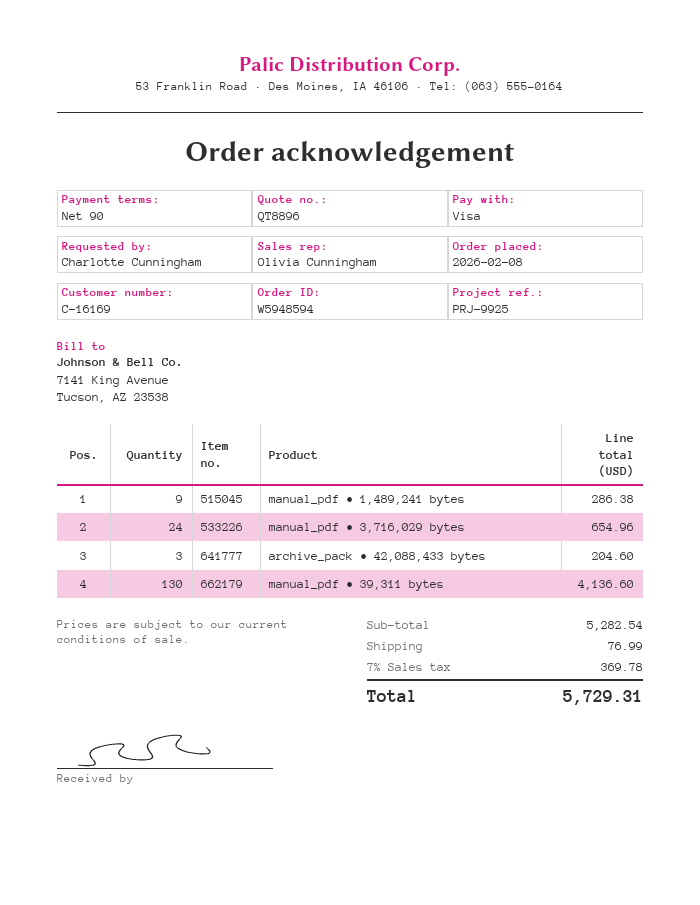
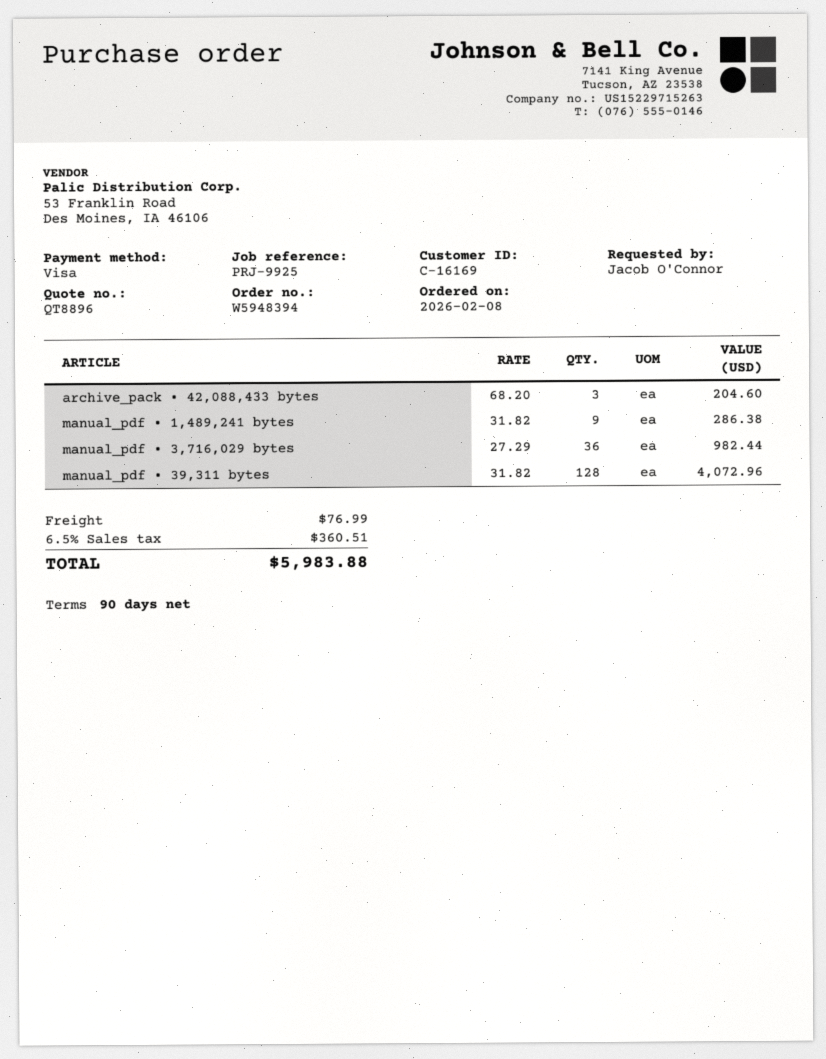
order number: W5948594 -> W5948394
ordered by: Charlotte Cunningham -> Jacob O'Connor
manual_pdf • 3,716,029 bytes: 24 for 654.96 -> 36 for 982.44
manual_pdf • 39,311 bytes: 130 for 4136.60 -> 128 for 4072.96
tax: 7% = 369.78 -> 6.5% = 360.51
total: 5729.31 -> 5983.88

